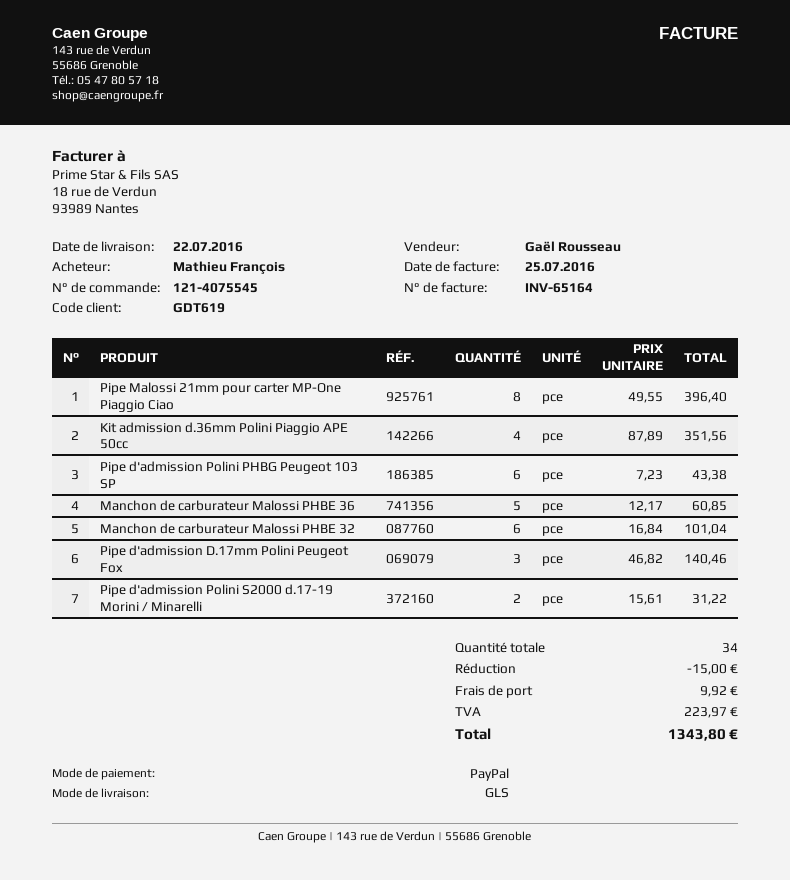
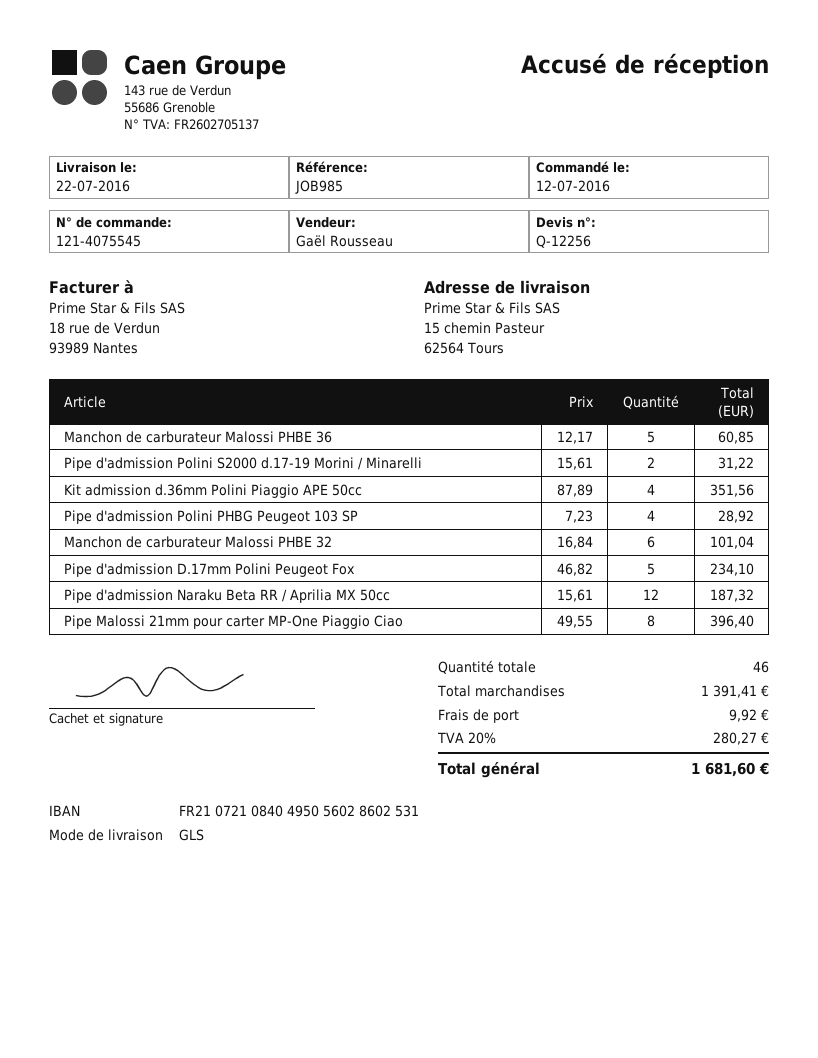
Pipe d'admission Polini PHBG Peugeot 103 SP: 6 x 7.23 = 43.38 -> 4 x 7.23 = 28.92
Pipe d'admission D.17mm Polini Peugeot Fox: 3 x 46.82 = 140.46 -> 5 x 46.82 = 234.10
Pipe d'admission Naraku Beta RR / Aprilia MX 50cc: none -> 12 x 15.61 = 187.32
total quantity: 34 -> 46
discount: 15.00 -> none
tax: 223.97 -> 280.27
total: 1343.80 -> 1681.60

